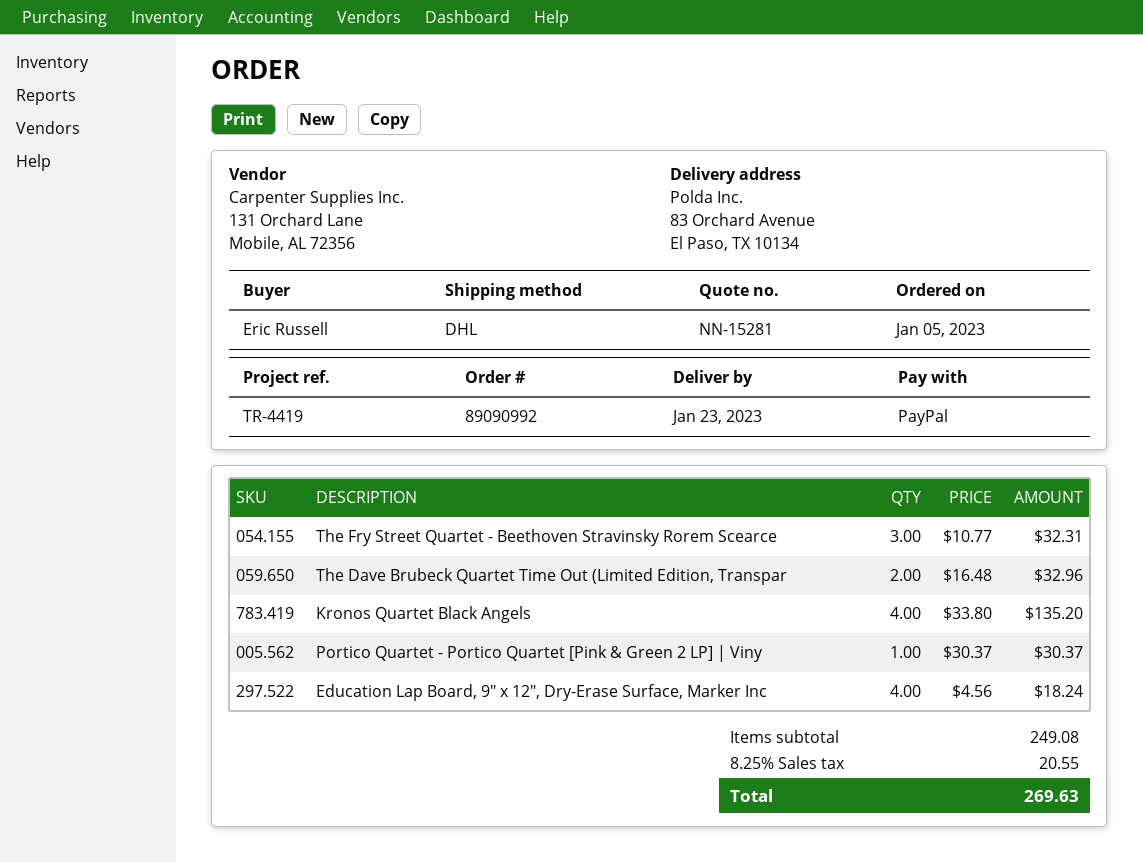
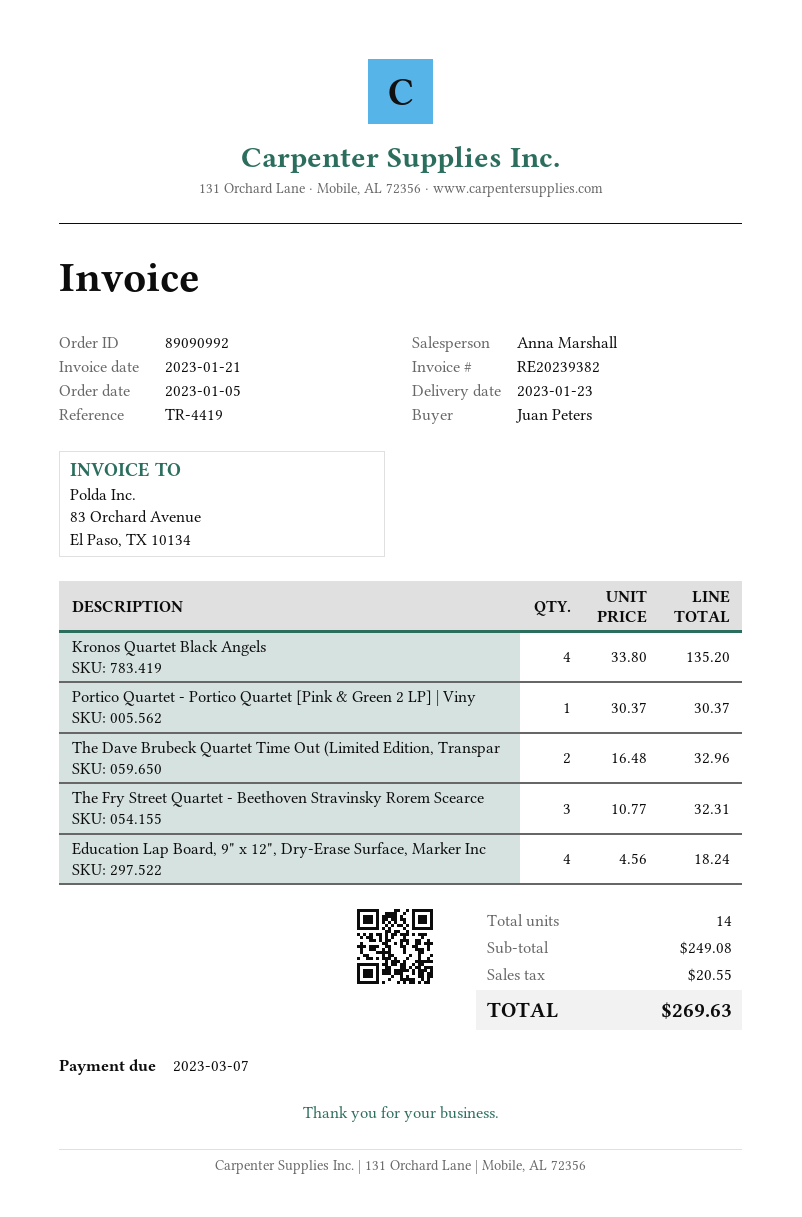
ordered by: Eric Russell -> Juan Peters

